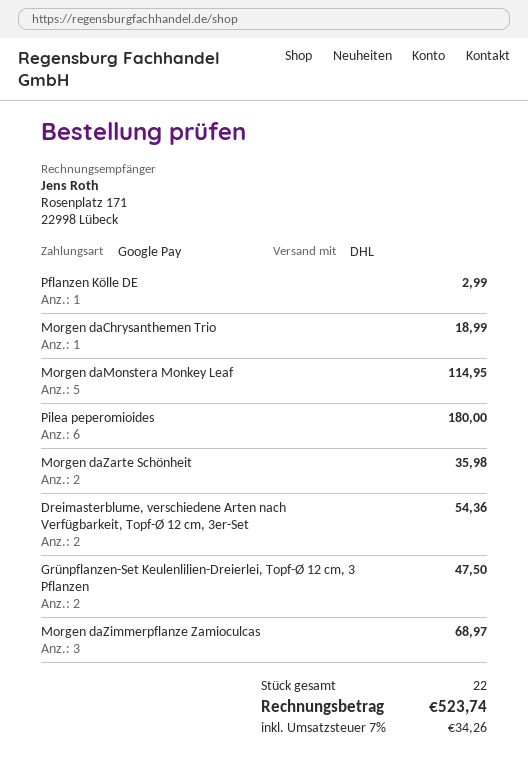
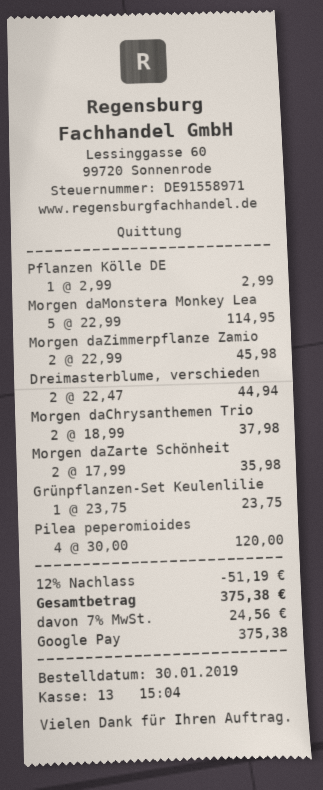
Morgen daChrysanthemen Trio: 1 for 18.99 -> 2 for 37.98
Pilea peperomioides: 6 for 180.00 -> 4 for 120.00
Dreimasterblume, verschiedene Arten nach Verfügbarkeit, Topf-Ø 12 cm, 3er-Set: 2 for 54.36 -> 2 for 44.94
Grünpflanzen-Set Keulenlilien-Dreierlei, Topf-Ø 12 cm, 3 Pflanzen: 2 for 47.50 -> 1 for 23.75
Morgen daZimmerpflanze Zamioculcas: 3 for 68.97 -> 2 for 45.98
discount: none -> 12% = 51.19
tax: 7% = 34.26 -> 7% = 24.56
total: 523.74 -> 375.38

